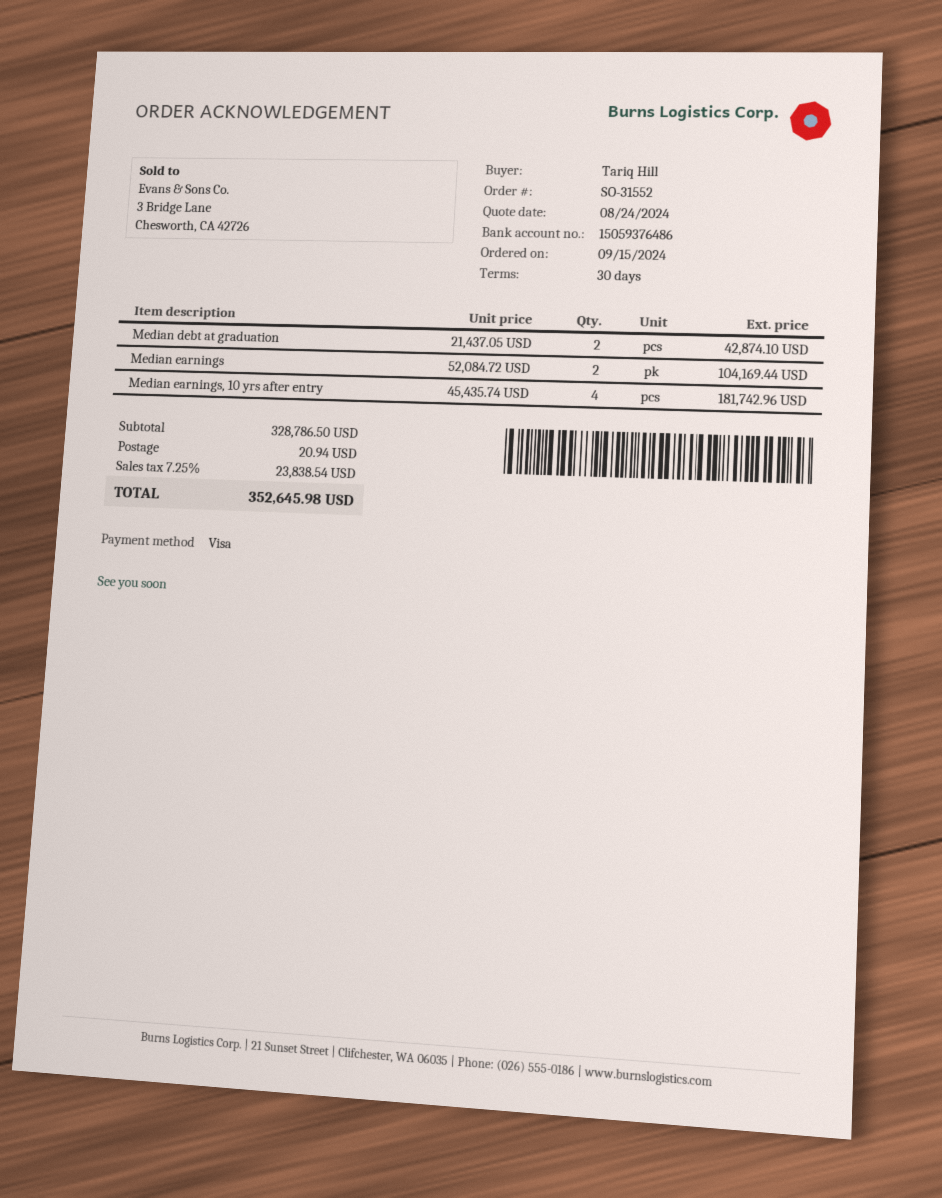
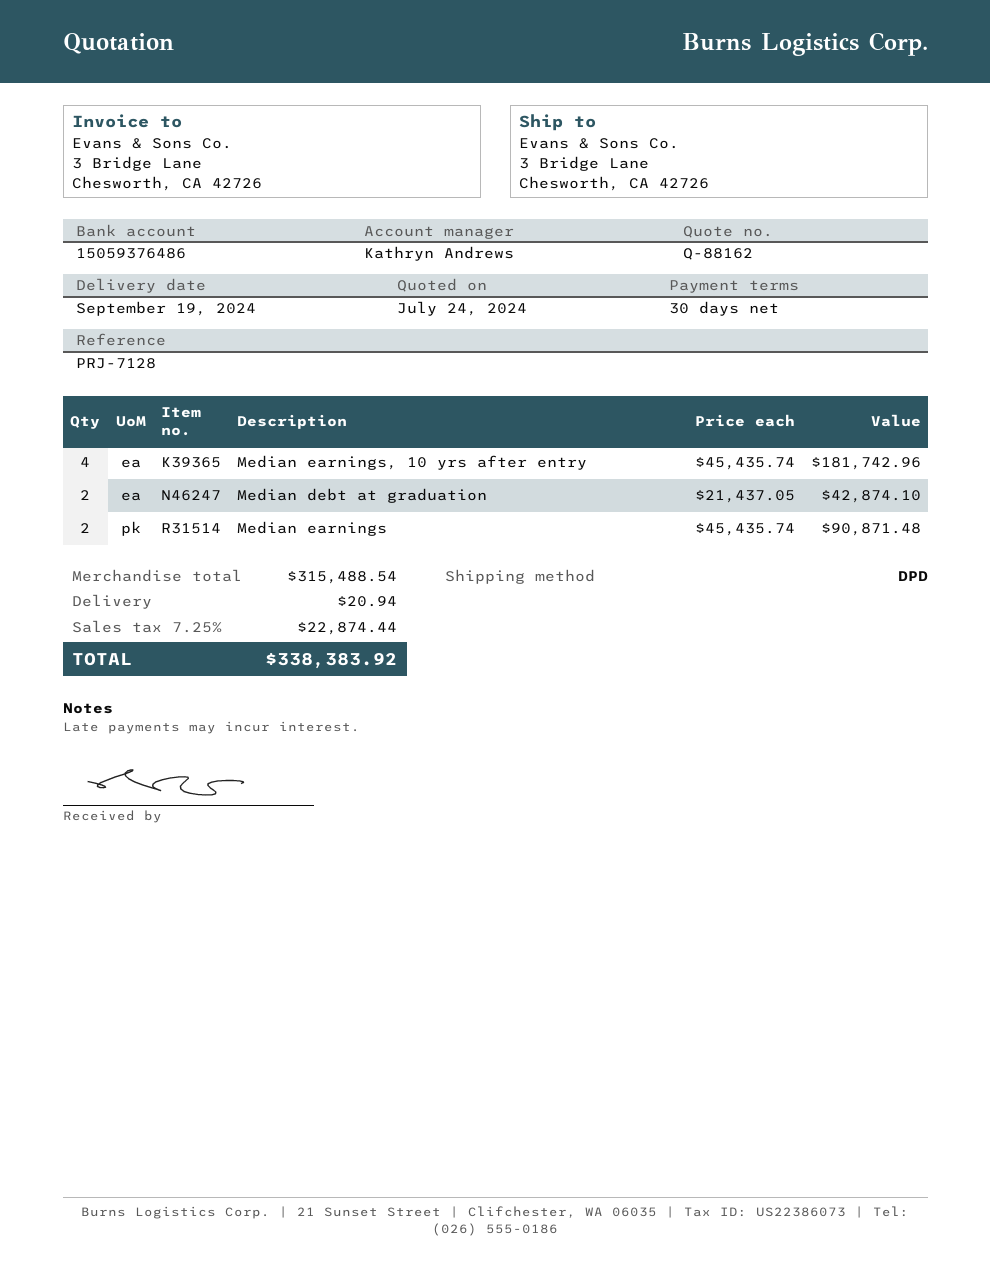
quote date: 2024-08-24 -> 2024-07-24
Median earnings: 2 x 52084.72 = 104169.44 -> 2 x 45435.74 = 90871.48
subtotal: 328786.50 -> 315488.54
tax: 7.25% = 23838.54 -> 7.25% = 22874.44
total: 352645.98 -> 338383.92

